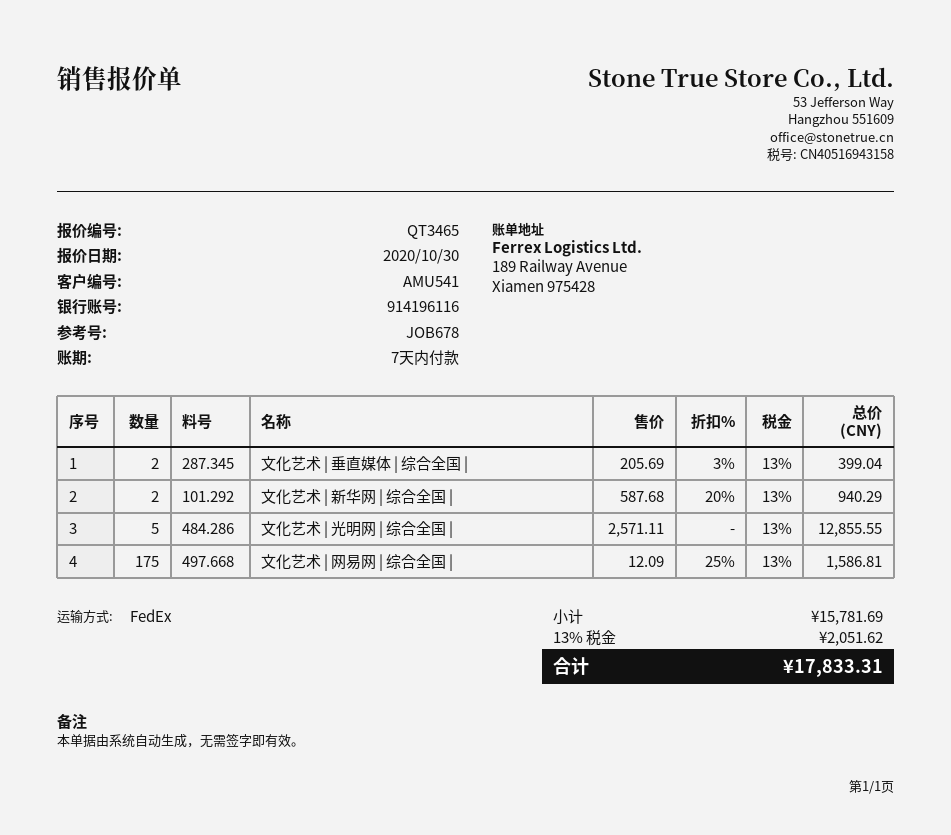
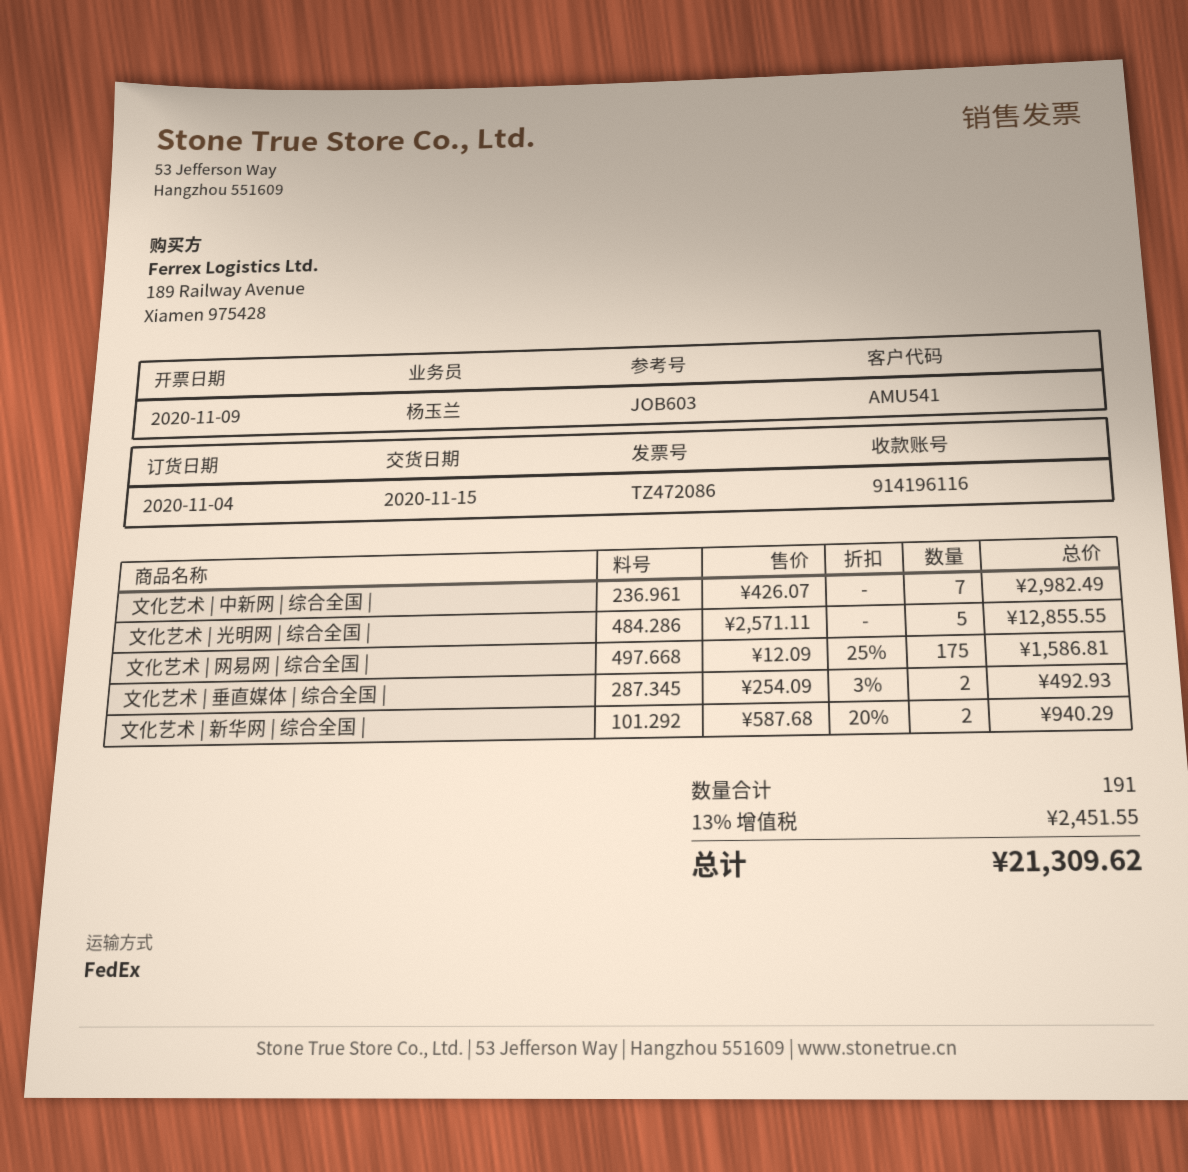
reference: JOB678 -> JOB603
文化艺术 | 垂直媒体 | 综合全国 |: 2 x 205.69 - 3% = 399.04 -> 2 x 254.09 - 3% = 492.93
文化艺术 | 中新网 | 综合全国 |: none -> 7 x 426.07 = 2982.49
tax: 13% = 2051.62 -> 13% = 2451.55
total: 17833.31 -> 21309.62

